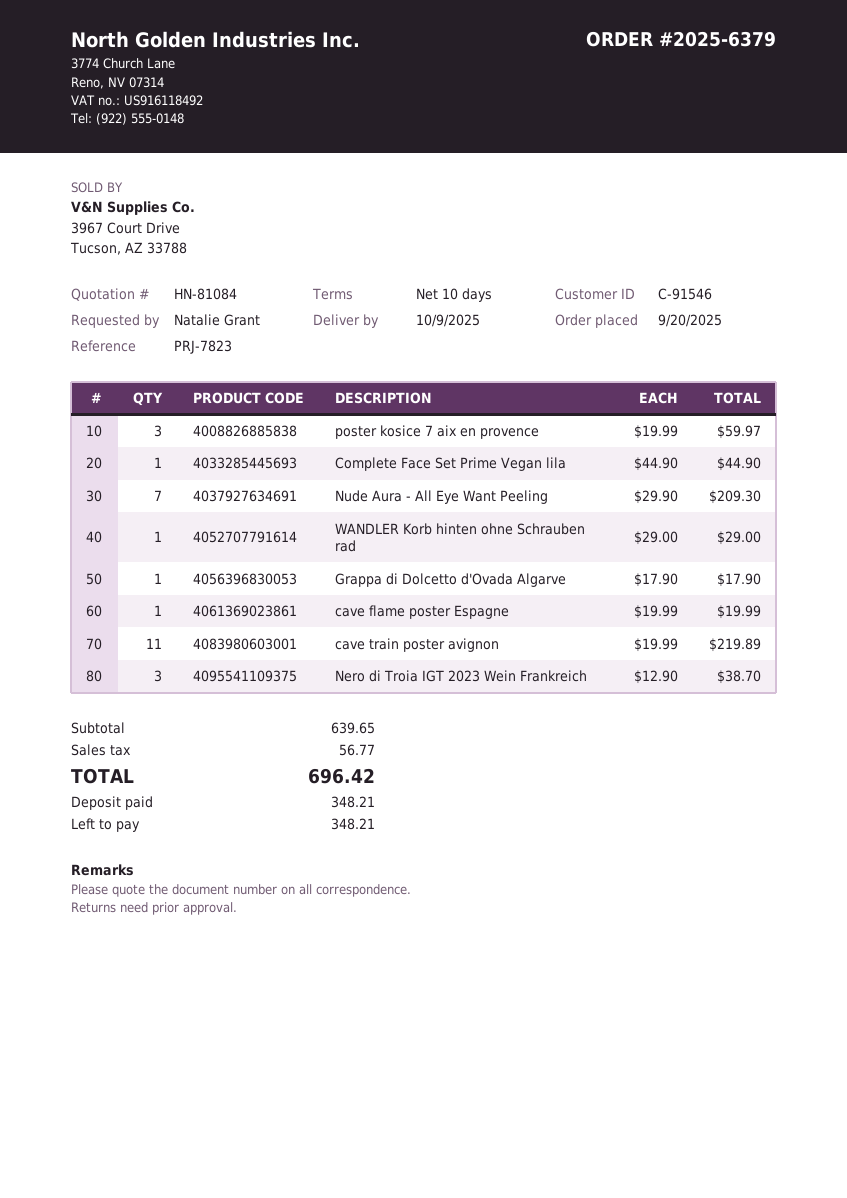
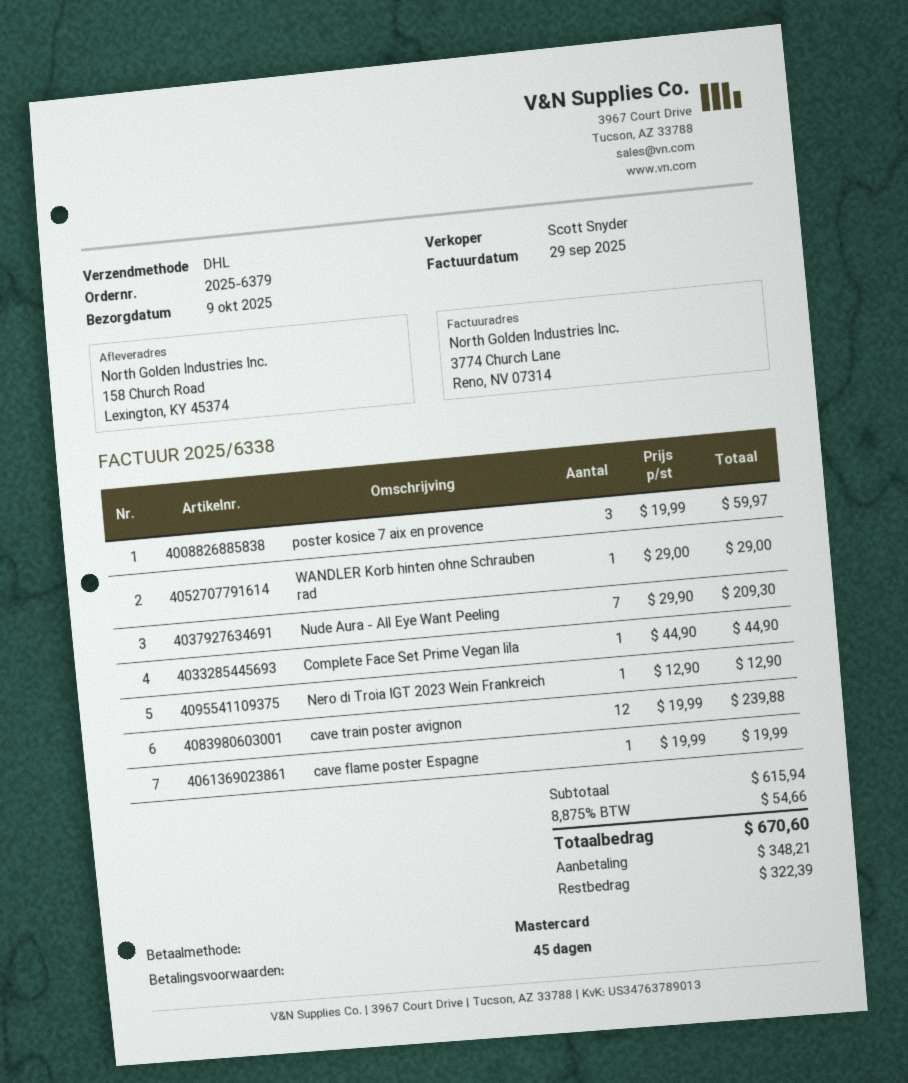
payment terms: 10 days -> 45 days
Grappa di Dolcetto d'Ovada Algarve: 1 x 17.90 = 17.90 -> none
cave train poster avignon: 11 x 19.99 = 219.89 -> 12 x 19.99 = 239.88
Nero di Troia IGT 2023 Wein Frankreich: 3 x 12.90 = 38.70 -> 1 x 12.90 = 12.90
subtotal: 639.65 -> 615.94
tax: 56.77 -> 54.66
total: 696.42 -> 670.60
balance: 348.21 -> 322.39

